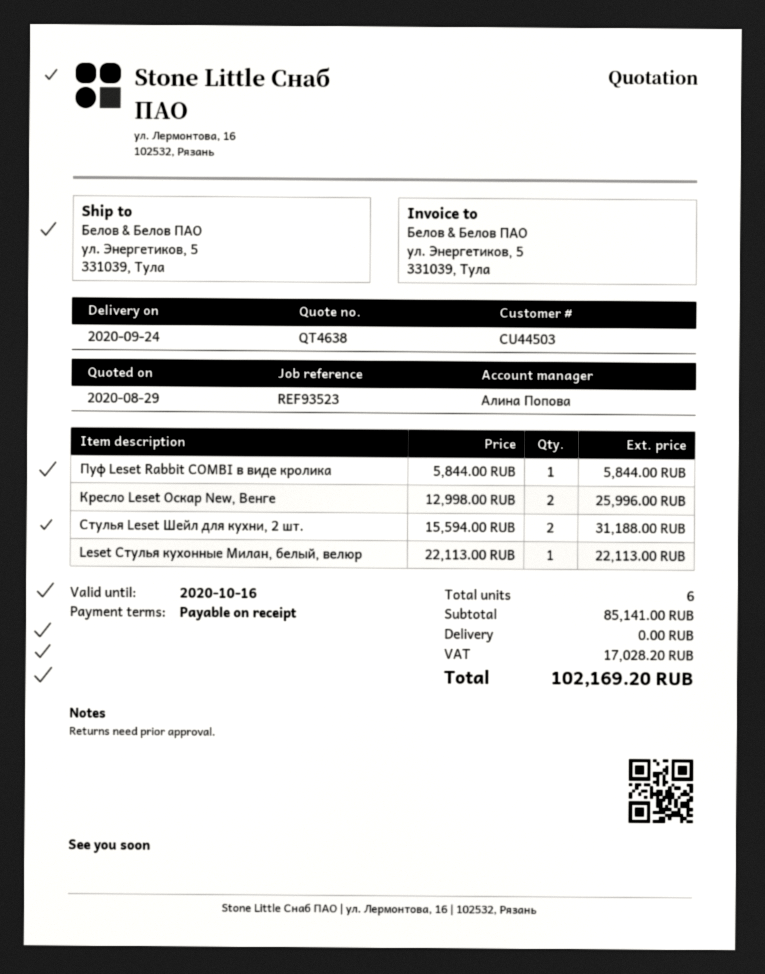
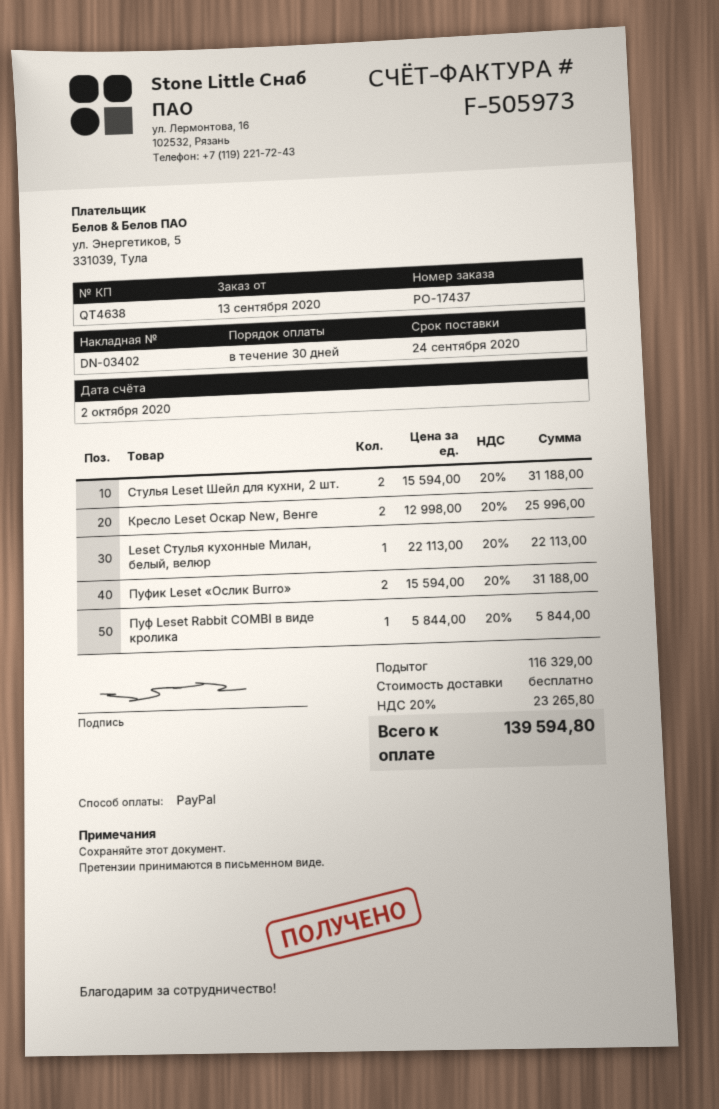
payment terms: on receipt -> 30 days
Пуфик Leset «Ослик Burro»: none -> 2 x 15594.00 = 31188.00
subtotal: 85141.00 -> 116329.00
tax: 17028.20 -> 23265.80
total: 102169.20 -> 139594.80

